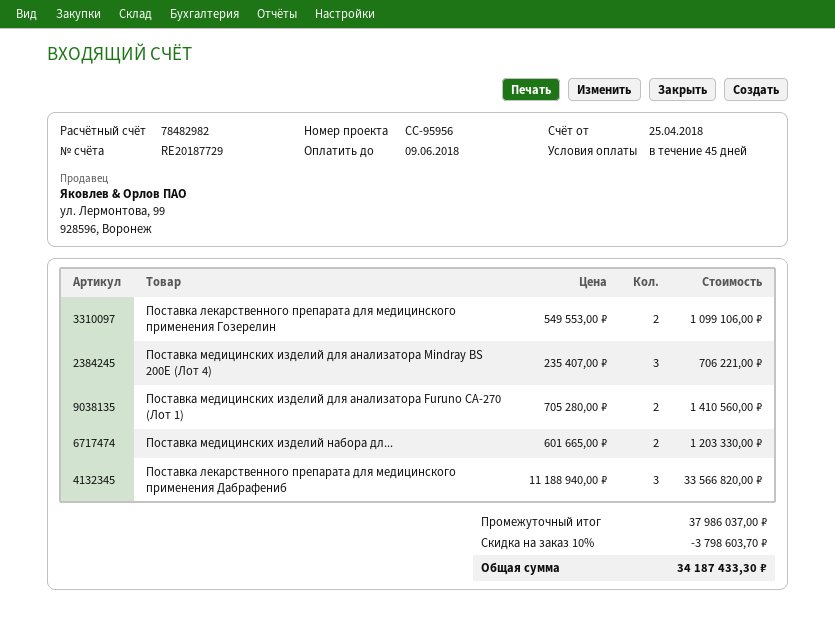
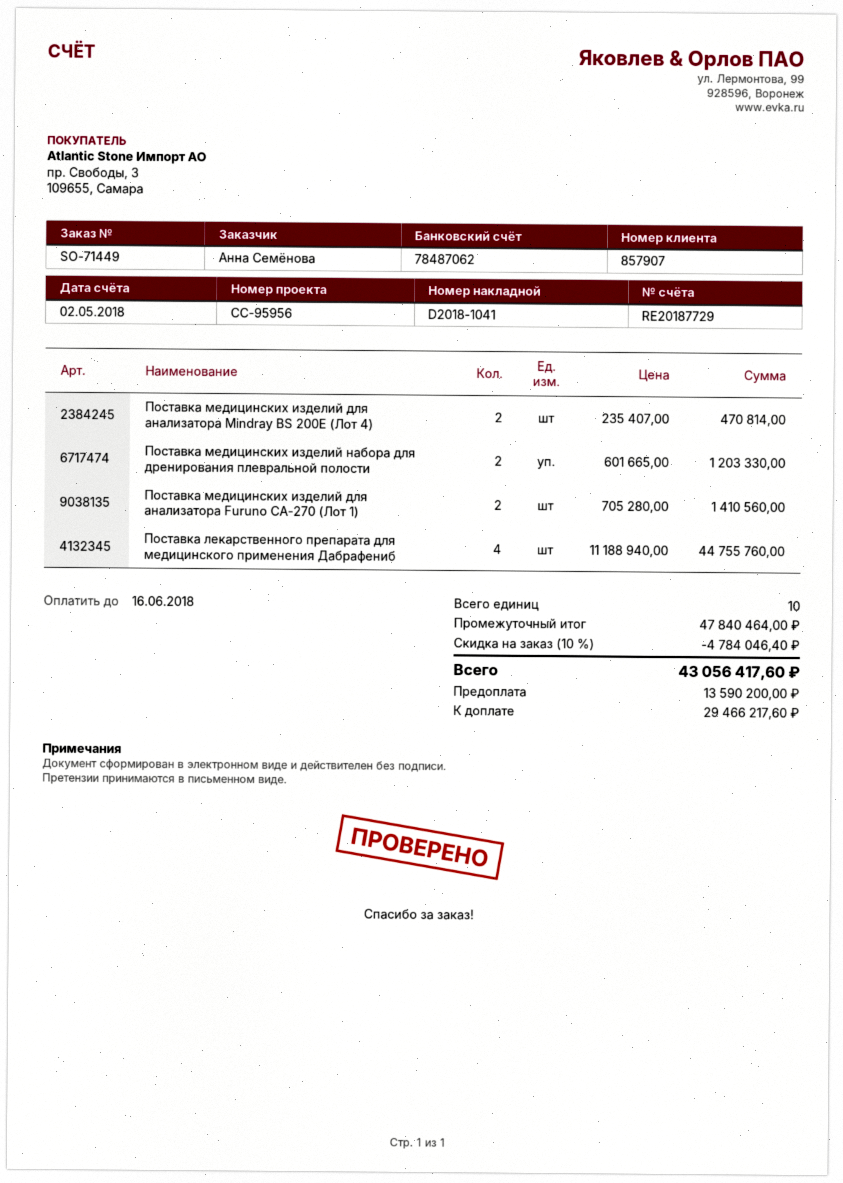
invoice date: 2018-04-25 -> 2018-05-02
due date: 2018-06-09 -> 2018-06-16
bank account: 78482982 -> 78487062
Поставка лекарственного препарата для медицинского применения Гозерелин: 2 x 549553.00 = 1099106.00 -> none
Поставка медицинских изделий для анализатора Mindray BS 200E (Лот 4): 3 x 235407.00 = 706221.00 -> 2 x 235407.00 = 470814.00
Поставка лекарственного препарата для медицинского применения Дабрафениб: 3 x 11188940.00 = 33566820.00 -> 4 x 11188940.00 = 44755760.00
subtotal: 37986037.00 -> 47840464.00
discount: 10% = 3798603.70 -> 10% = 4784046.40
total: 34187433.30 -> 43056417.60

